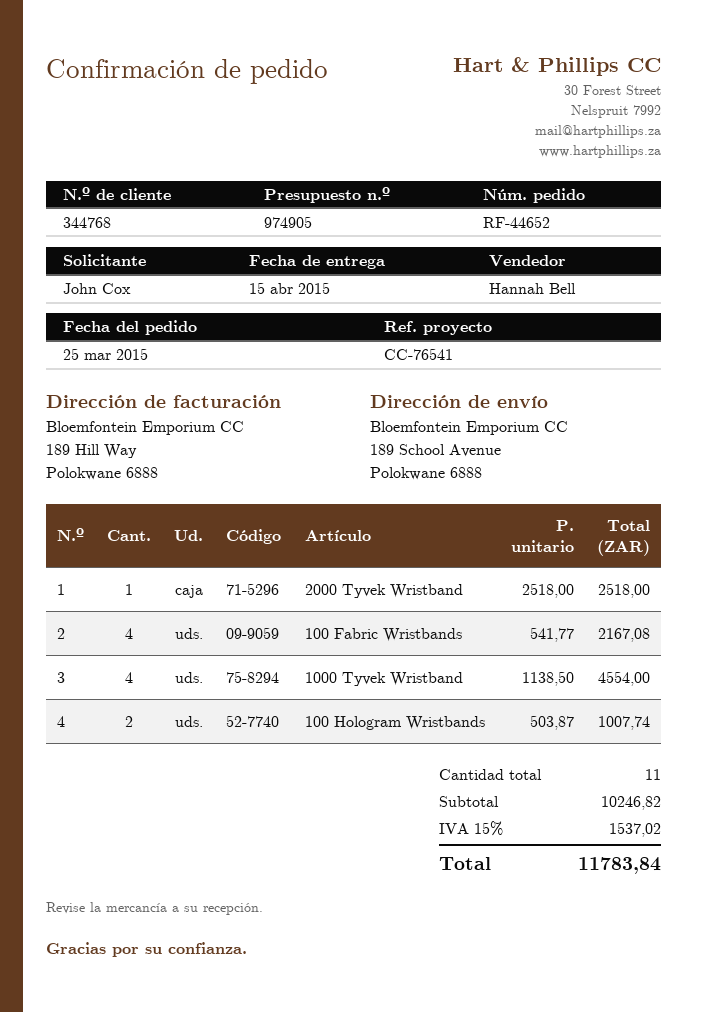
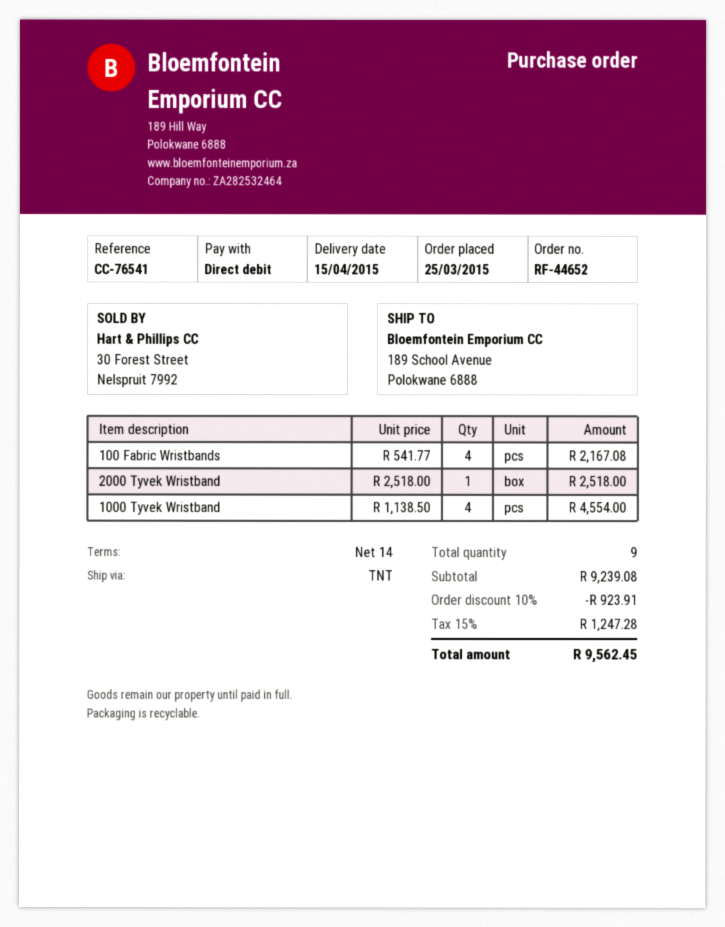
100 Hologram Wristbands: 2 x 503.87 = 1007.74 -> none
total quantity: 11 -> 9
subtotal: 10246.82 -> 9239.08
discount: none -> 10% = 923.91
tax: 15% = 1537.02 -> 15% = 1247.28
total: 11783.84 -> 9562.45

